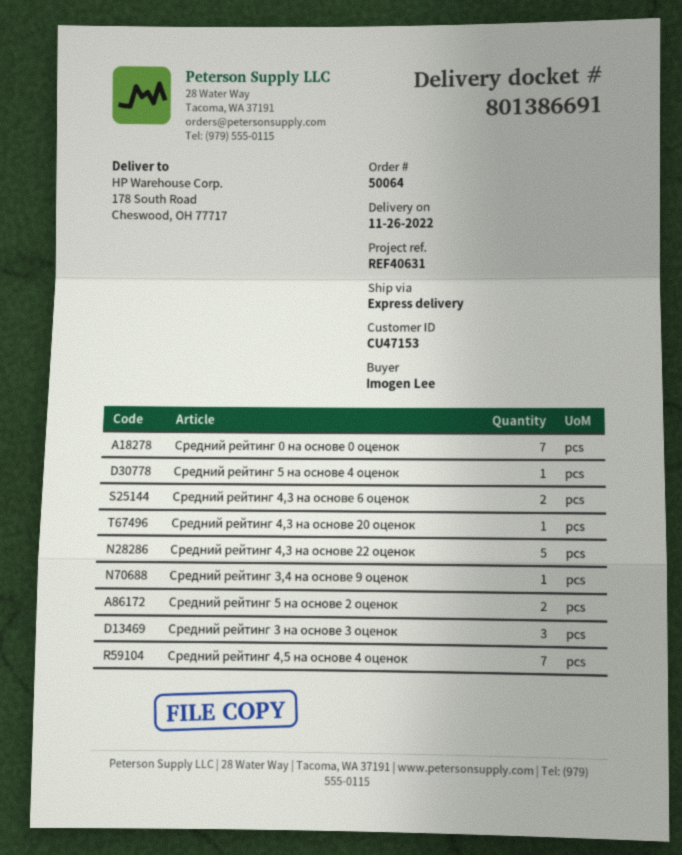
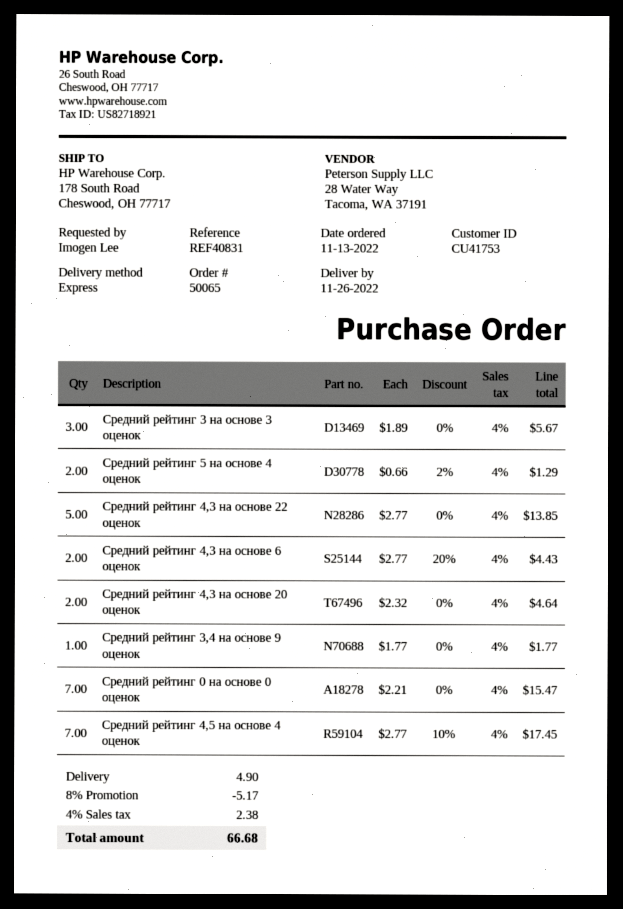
order number: 50064 -> 50065
customer number: CU47153 -> CU41753
reference: REF40631 -> REF40831
Средний рейтинг 5 на основе 4 оценок: 1 -> 2
Средний рейтинг 4,3 на основе 20 оценок: 1 -> 2
Средний рейтинг 5 на основе 2 оценок: 2 -> none

